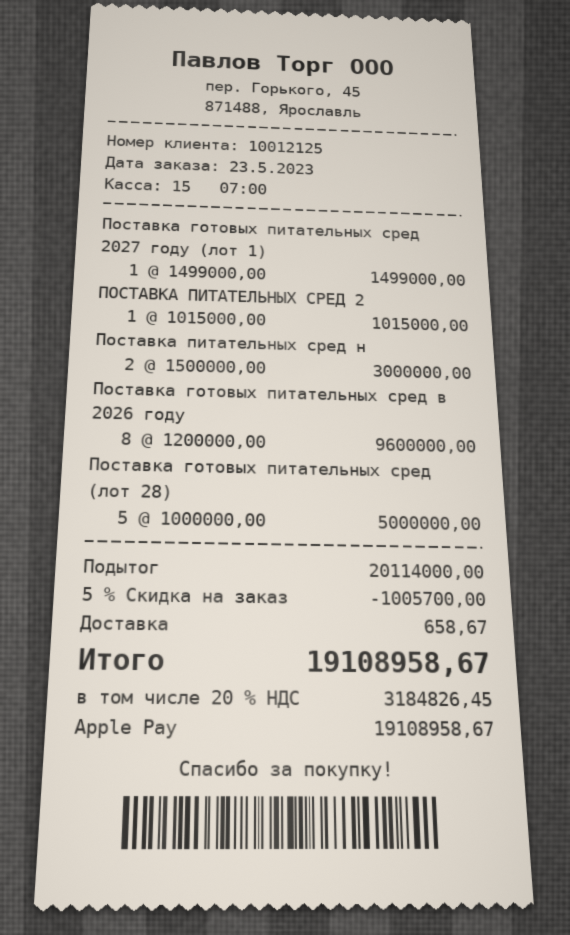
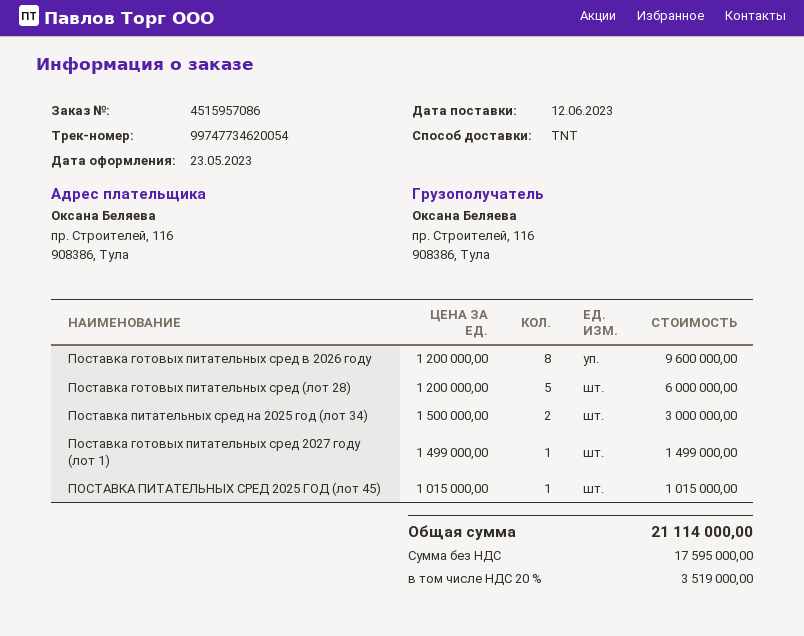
Поставка готовых питательных сред (лот 28): 5 x 1000000.00 = 5000000.00 -> 5 x 1200000.00 = 6000000.00
discount: 5% = 1005700.00 -> none
shipping: 658.67 -> none
tax: 20% = 3184826.45 -> 20% = 3519000.00
total: 19108958.67 -> 21114000.00

